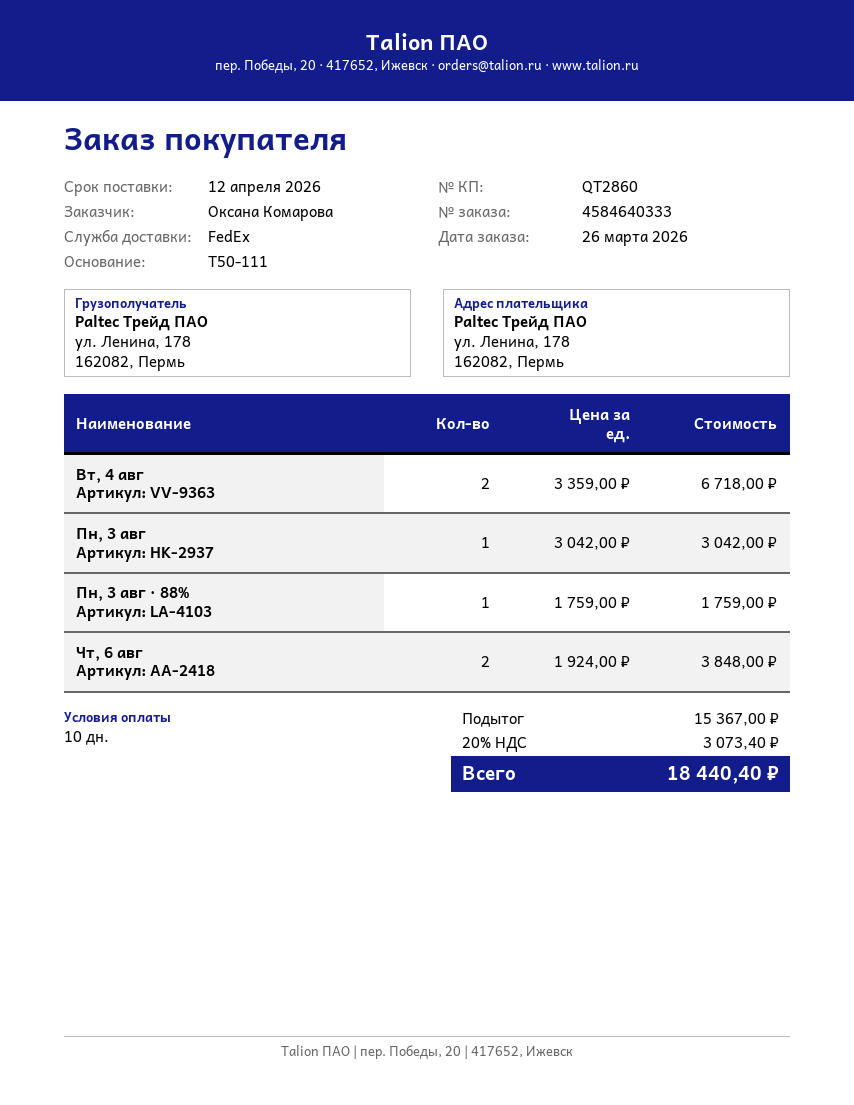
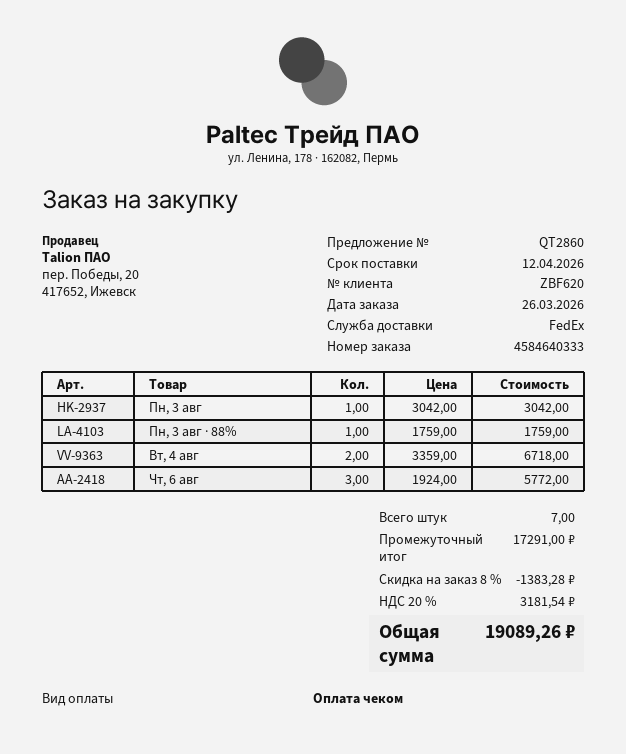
Чт, 6 авг: 2 x 1924.00 = 3848.00 -> 3 x 1924.00 = 5772.00
subtotal: 15367.00 -> 17291.00
discount: none -> 8% = 1383.28
tax: 20% = 3073.40 -> 20% = 3181.54
total: 18440.40 -> 19089.26

